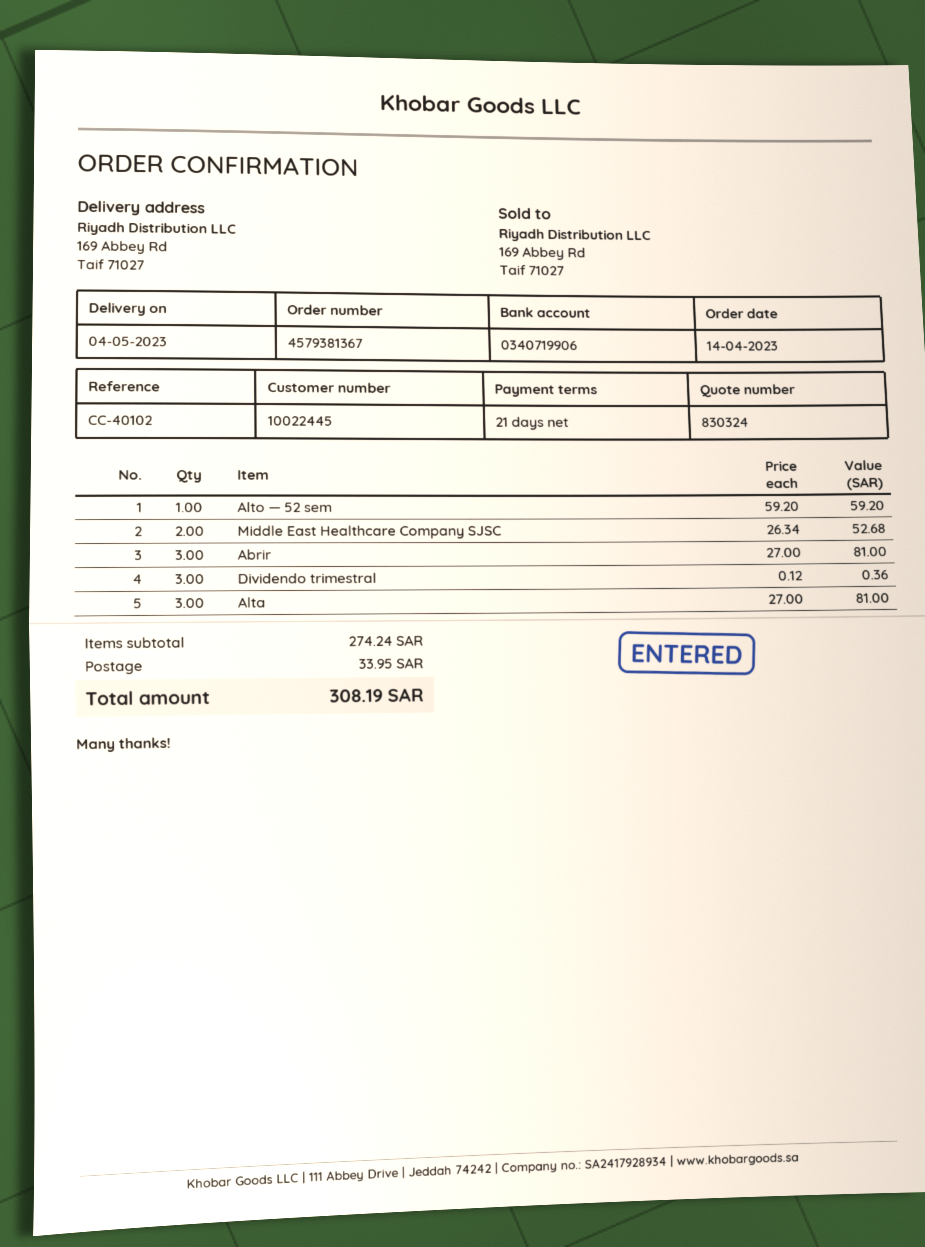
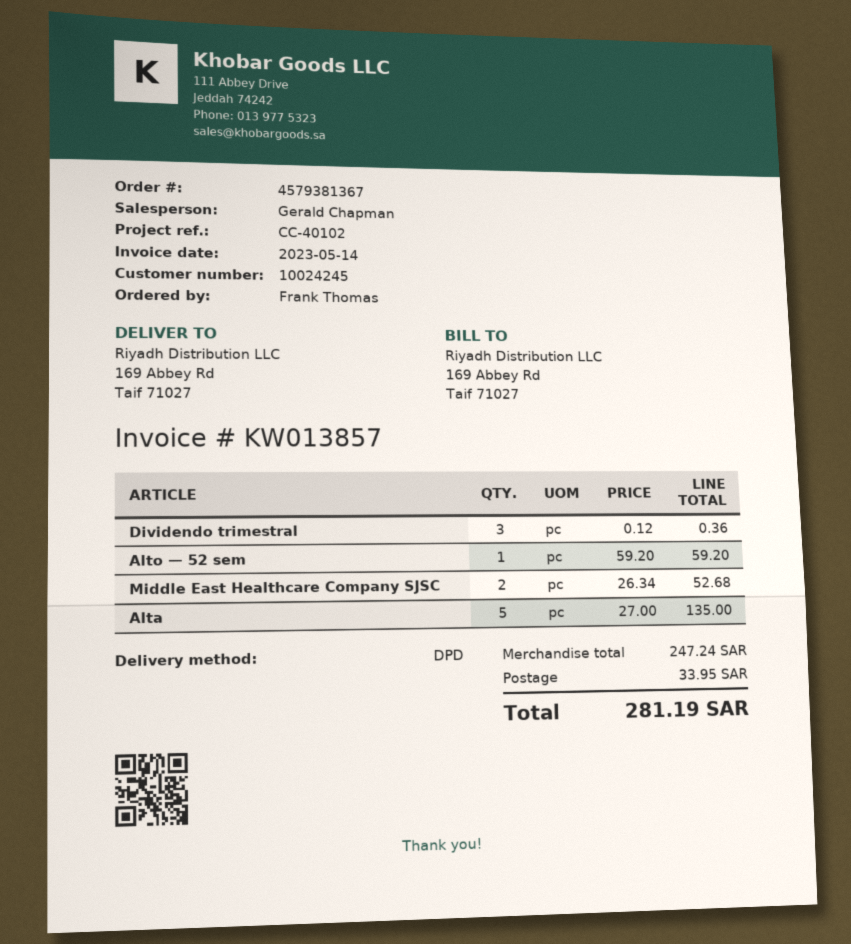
customer number: 10022445 -> 10024245
Abrir: 3 x 27.00 = 81.00 -> none
Alta: 3 x 27.00 = 81.00 -> 5 x 27.00 = 135.00
subtotal: 274.24 -> 247.24
total: 308.19 -> 281.19

